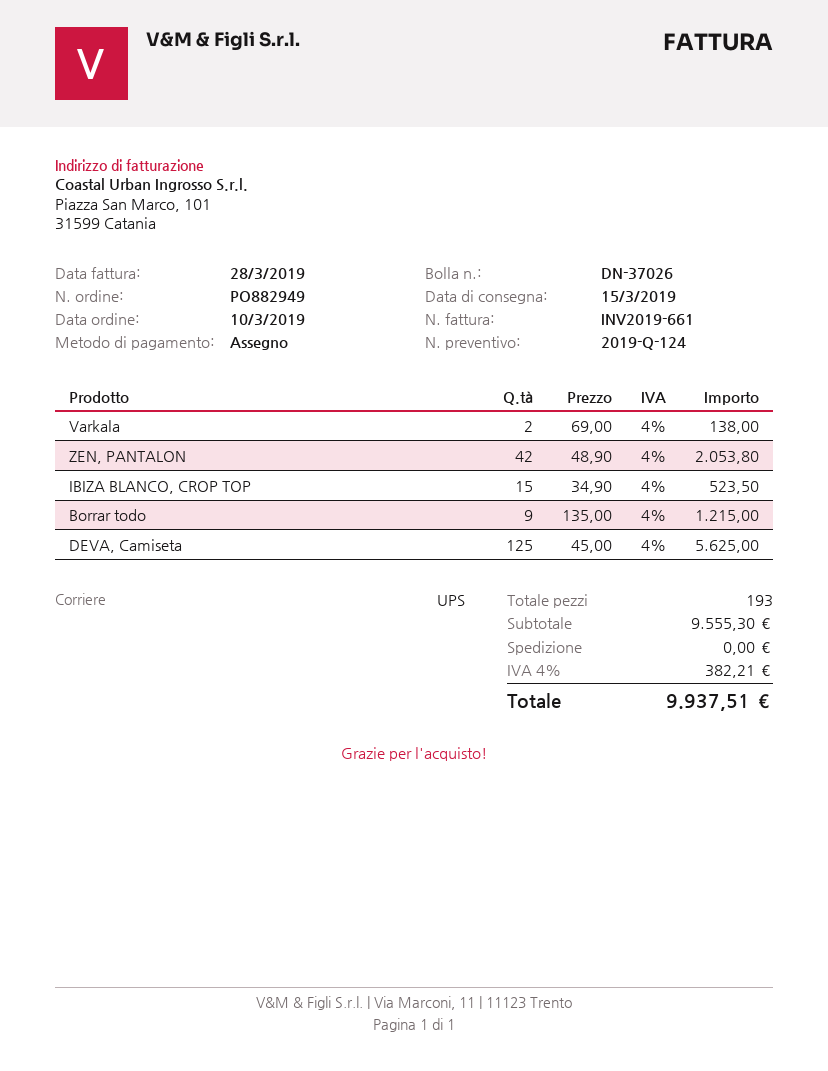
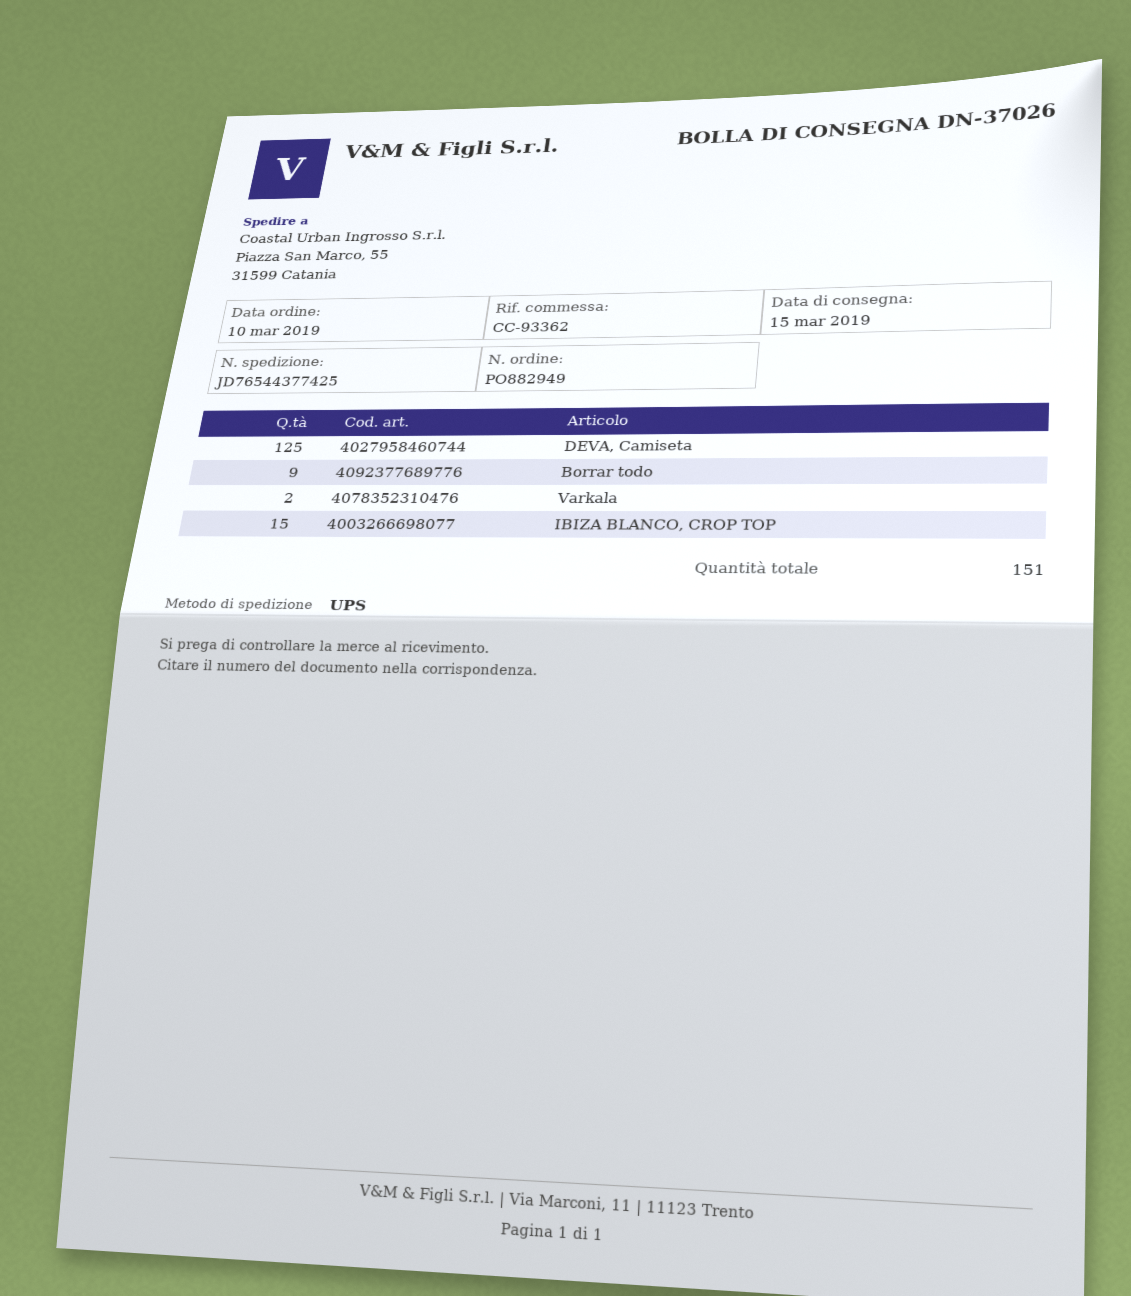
ZEN, PANTALON: 42 -> none
total quantity: 193 -> 151

